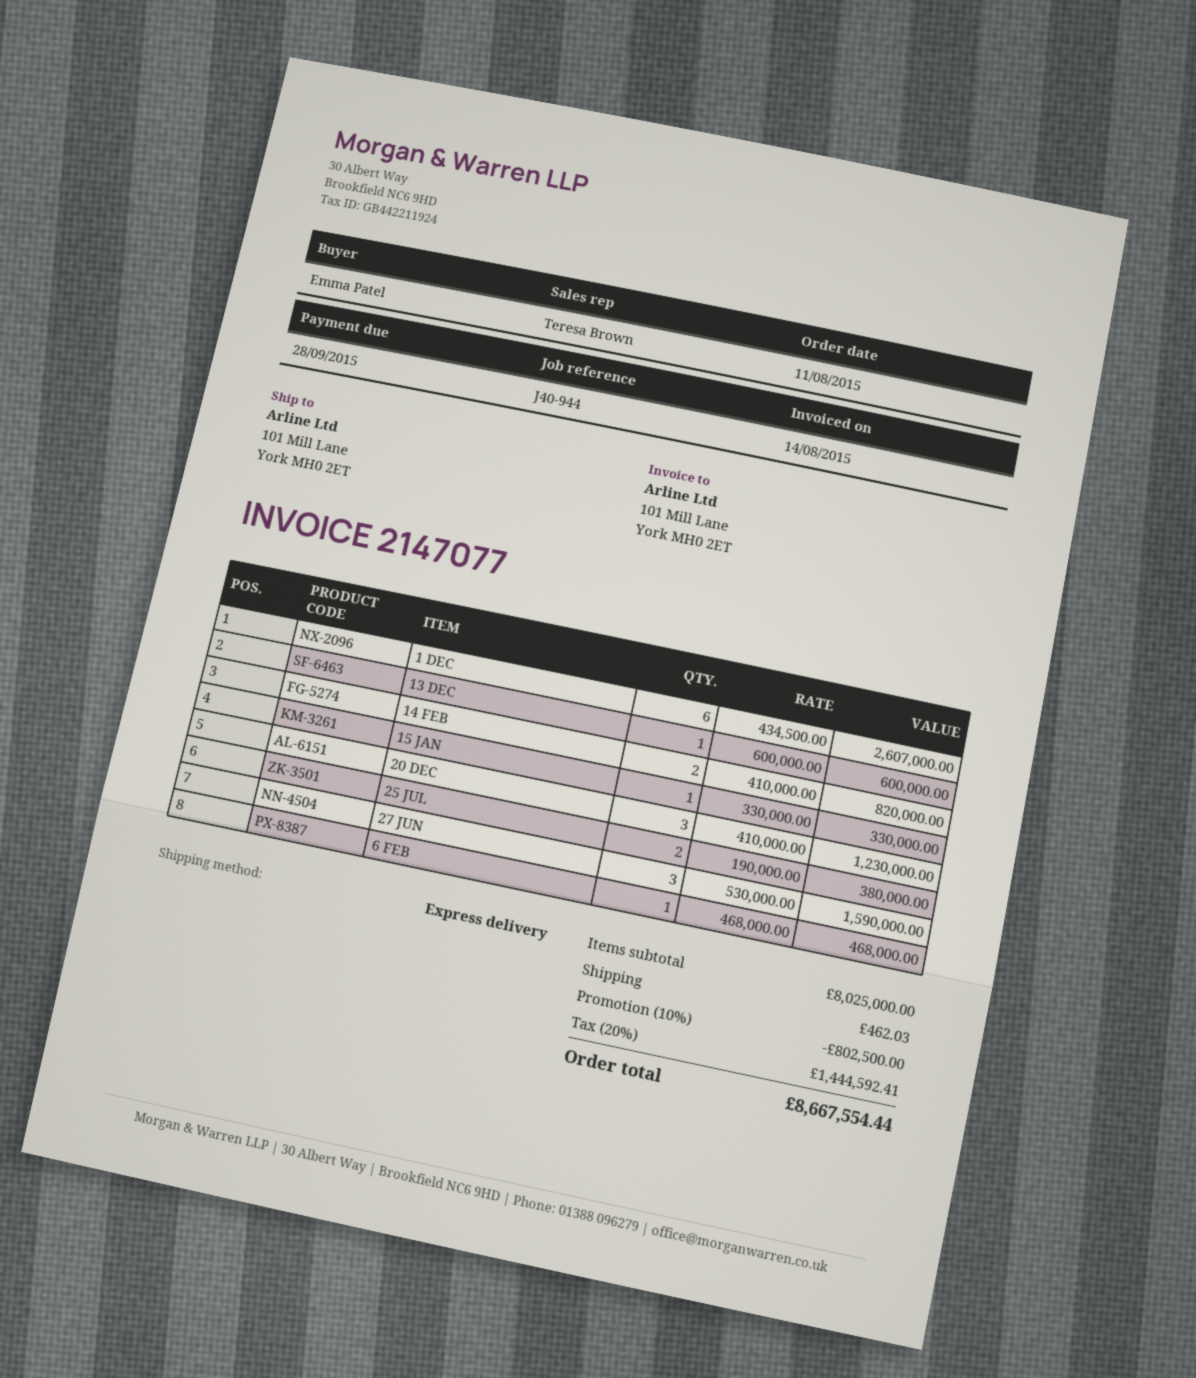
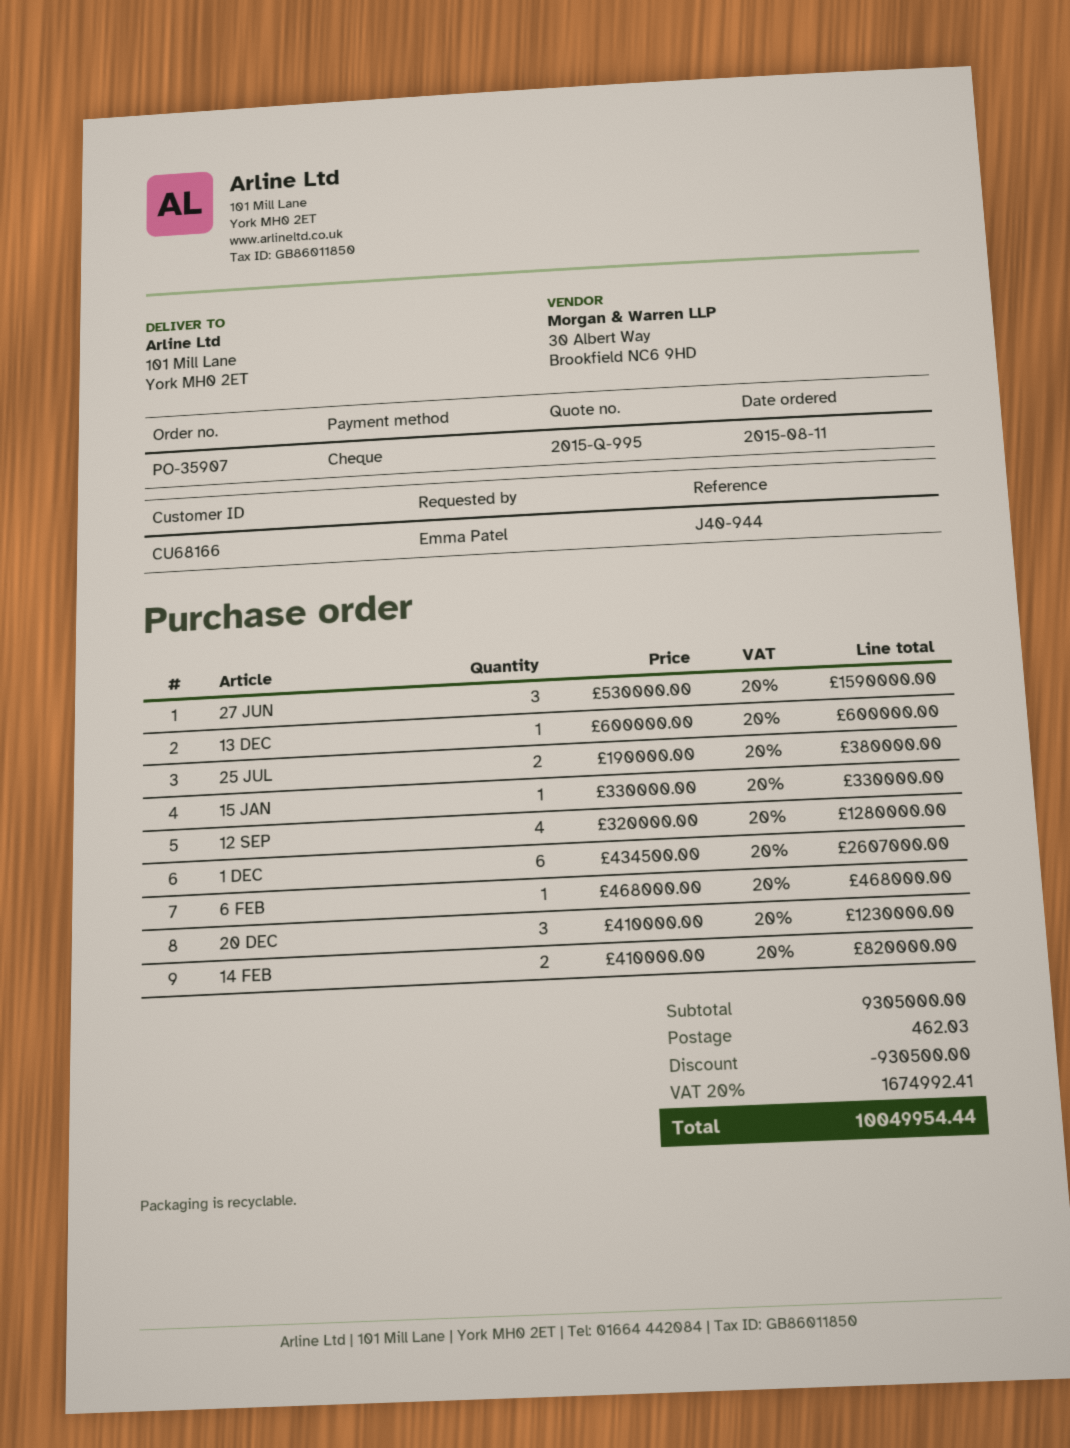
12 SEP: none -> 4 x 320000.00 = 1280000.00
subtotal: 8025000.00 -> 9305000.00
discount: 802500.00 -> 930500.00
tax: 20% = 1444592.41 -> 20% = 1674992.41
total: 8667554.44 -> 10049954.44

